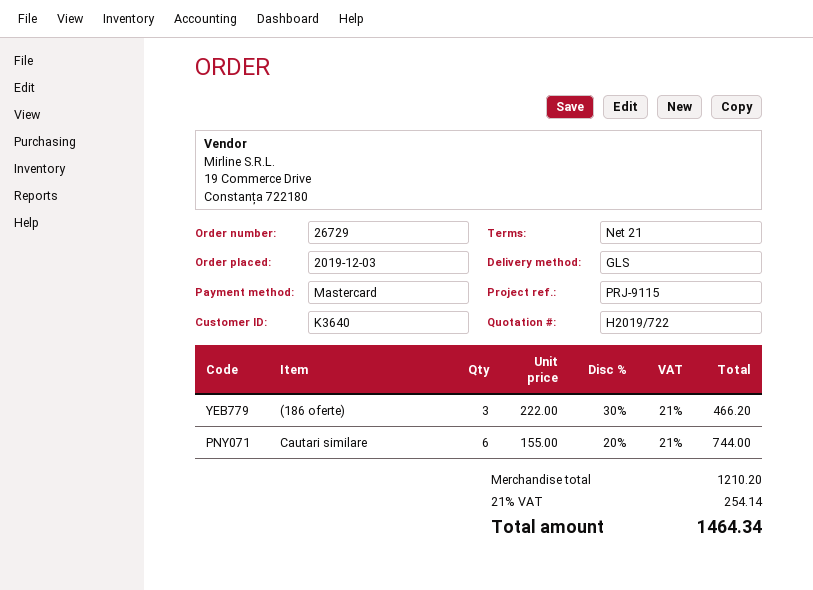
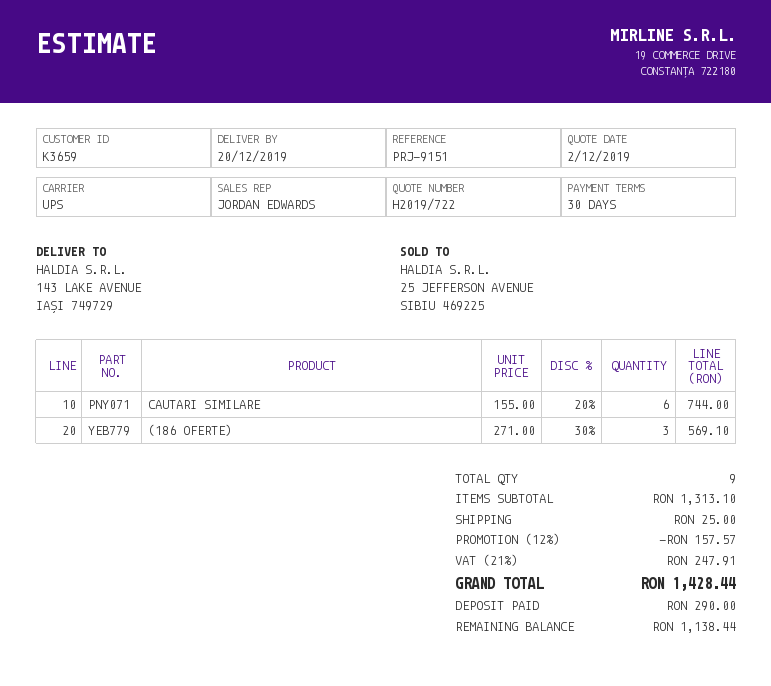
payment terms: 21 days -> 30 days
customer number: K3640 -> K3659
reference: PRJ-9115 -> PRJ-9151
shipping method: GLS -> UPS
(186 oferte): 3 x 222.00 - 30% = 466.20 -> 3 x 271.00 - 30% = 569.10
subtotal: 1210.20 -> 1313.10
discount: none -> 12% = 157.57
shipping: none -> 25.00
tax: 21% = 254.14 -> 21% = 247.91
total: 1464.34 -> 1428.44

